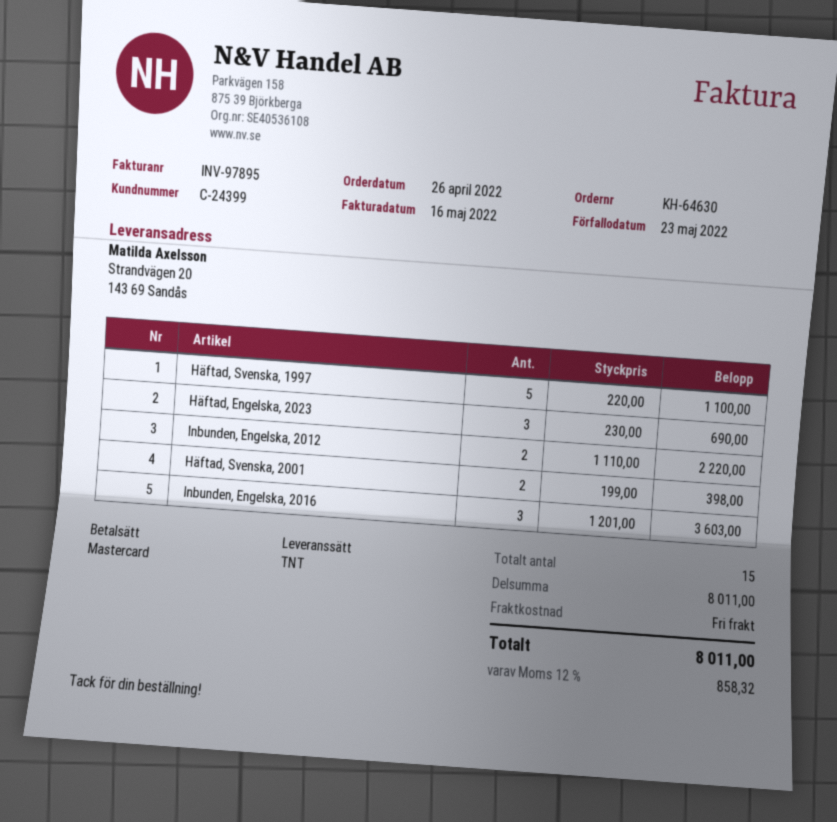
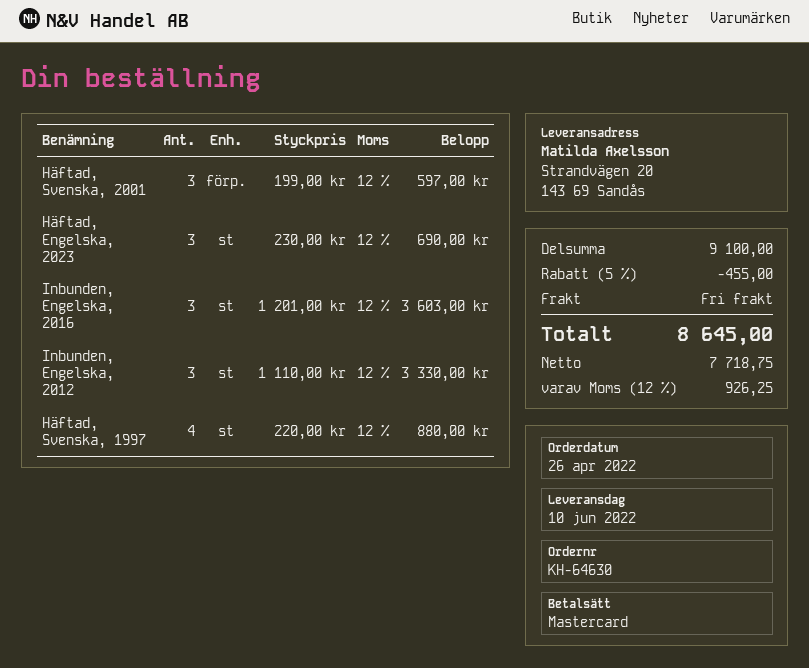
Häftad, Svenska, 1997: 5 x 220.00 = 1100.00 -> 4 x 220.00 = 880.00
Inbunden, Engelska, 2012: 2 x 1110.00 = 2220.00 -> 3 x 1110.00 = 3330.00
Häftad, Svenska, 2001: 2 x 199.00 = 398.00 -> 3 x 199.00 = 597.00
subtotal: 8011.00 -> 9100.00
discount: none -> 5% = 455.00
tax: 12% = 858.32 -> 12% = 926.25
total: 8011.00 -> 8645.00

